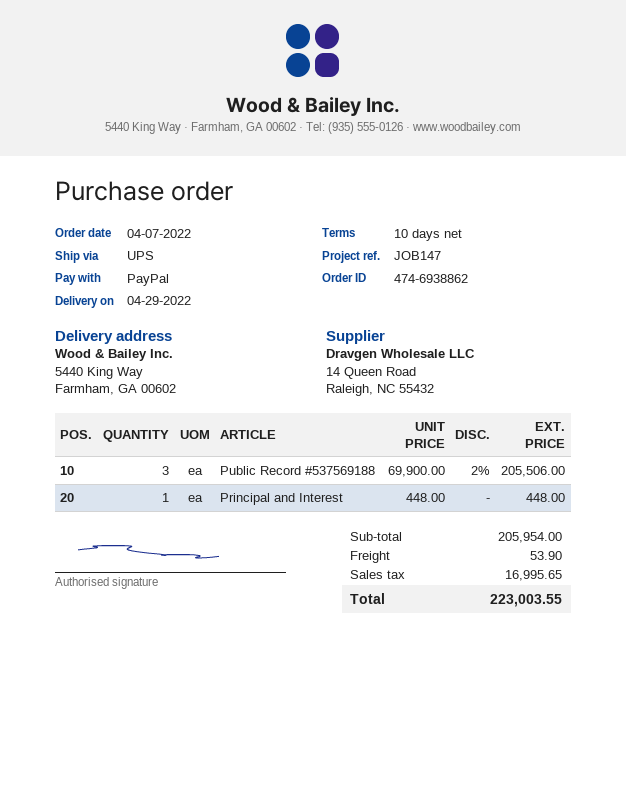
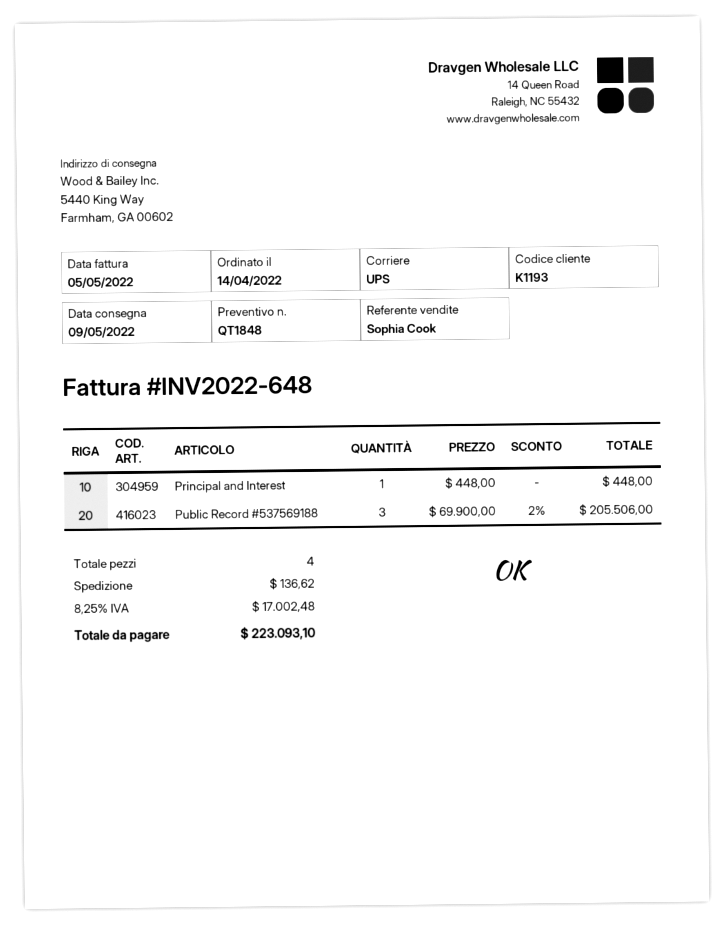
order date: 2022-04-07 -> 2022-04-14
delivery date: 2022-04-29 -> 2022-05-09
shipping: 53.90 -> 136.62
tax: 16995.65 -> 17002.48
total: 223003.55 -> 223093.10

